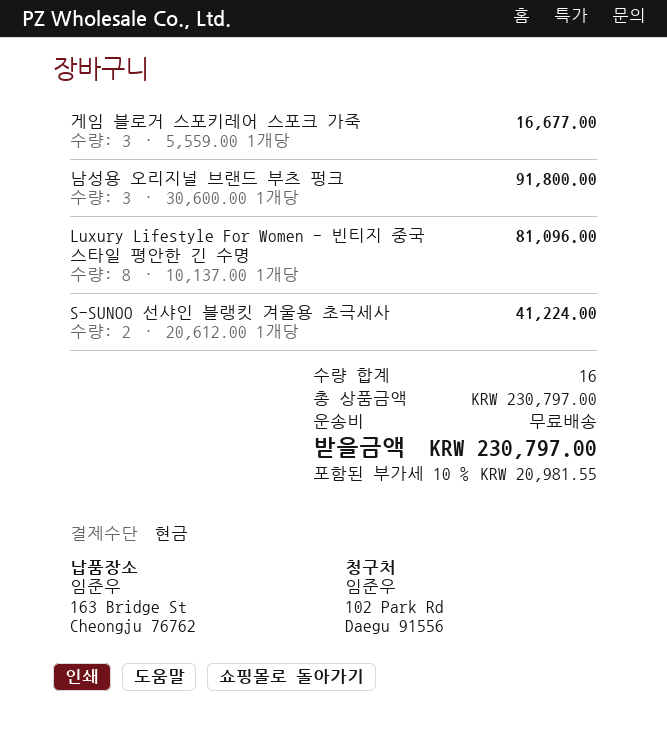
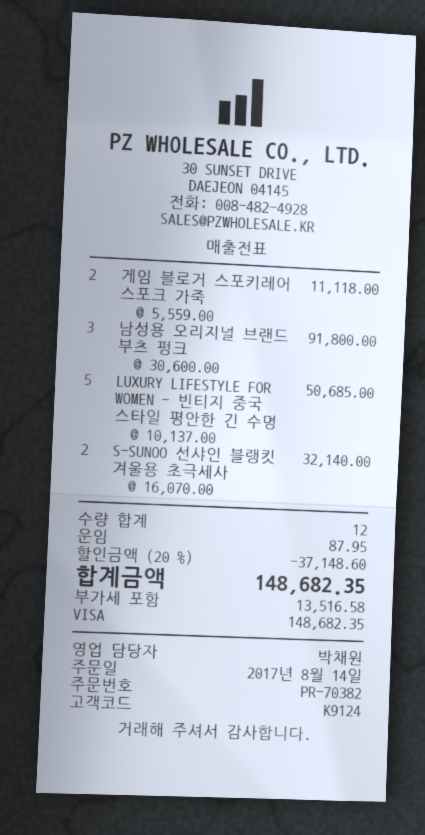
payment method: cash -> Visa
게임 블로거 스포키레어 스포크 가죽: 3 x 5559.00 = 16677.00 -> 2 x 5559.00 = 11118.00
Luxury Lifestyle For Women - 빈티지 중국 스타일 평안한 긴 수명: 8 x 10137.00 = 81096.00 -> 5 x 10137.00 = 50685.00
S-SUNOO 선샤인 블랭킷 겨울용 초극세사: 2 x 20612.00 = 41224.00 -> 2 x 16070.00 = 32140.00
total quantity: 16 -> 12
discount: none -> 20% = 37148.60
shipping: 0.00 -> 87.95
tax: 20981.55 -> 13516.58
total: 230797.00 -> 148682.35

